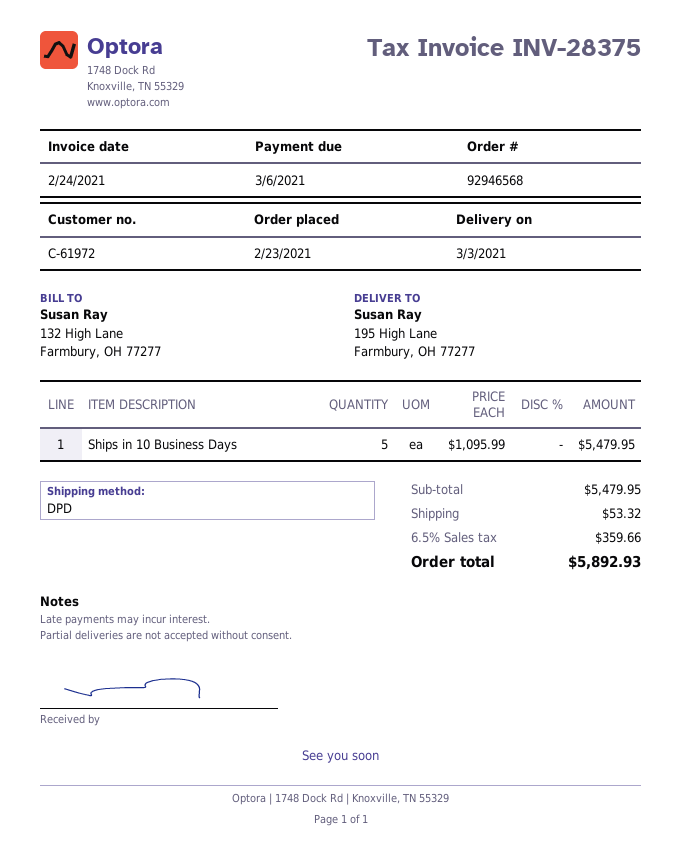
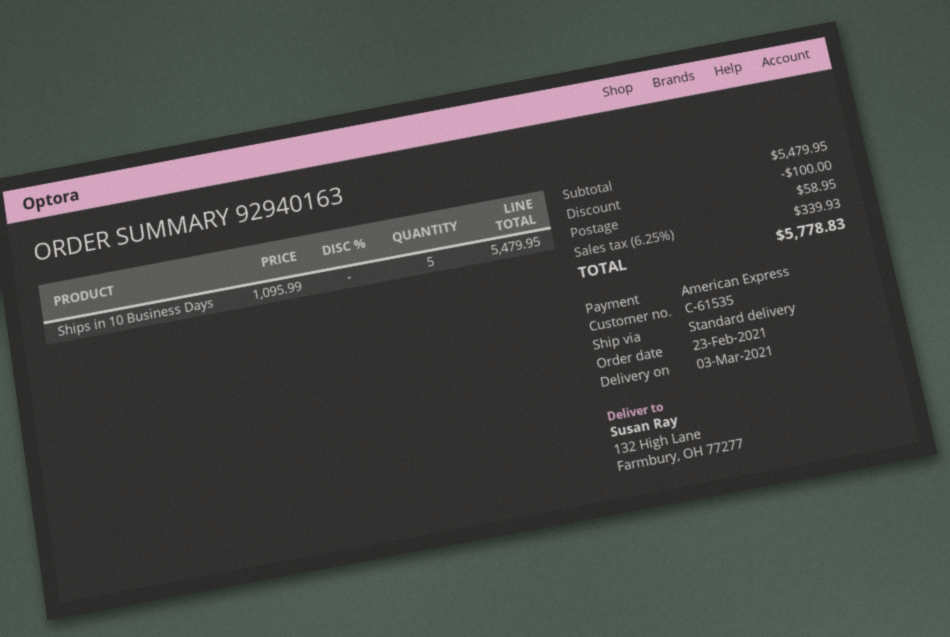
order number: 92946568 -> 92940163
customer number: C-61972 -> C-61535
shipping method: DPD -> standard
ship to: 195 High Lane, Farmbury, OH 77277 -> 132 High Lane, Farmbury, OH 77277
discount: none -> 100.00
shipping: 53.32 -> 58.95
tax: 6.5% = 359.66 -> 6.25% = 339.93
total: 5892.93 -> 5778.83

